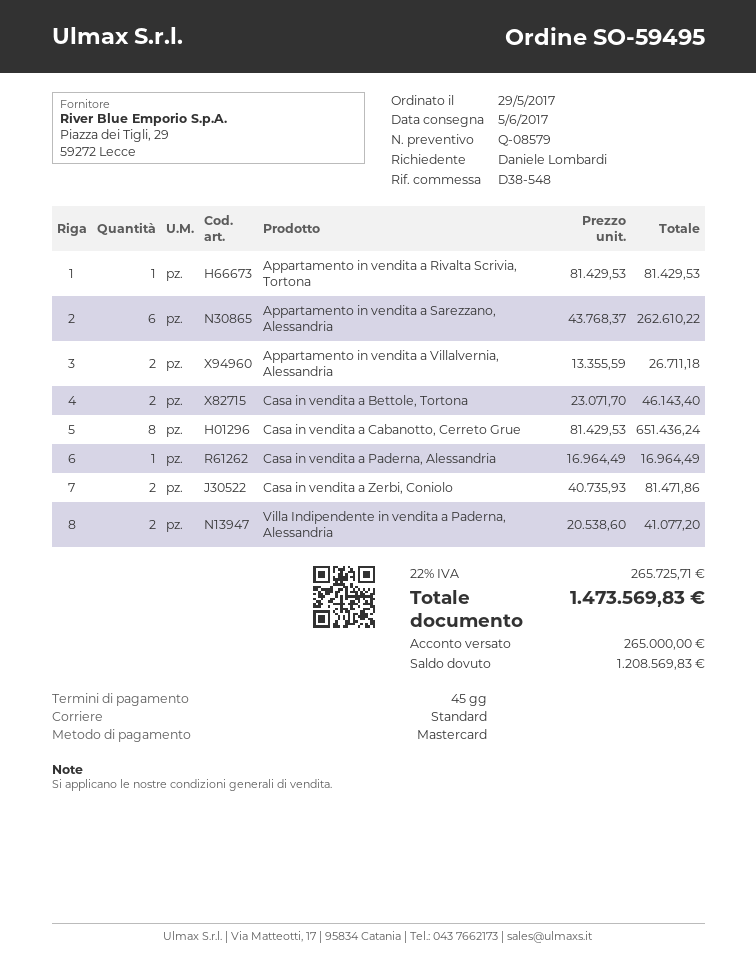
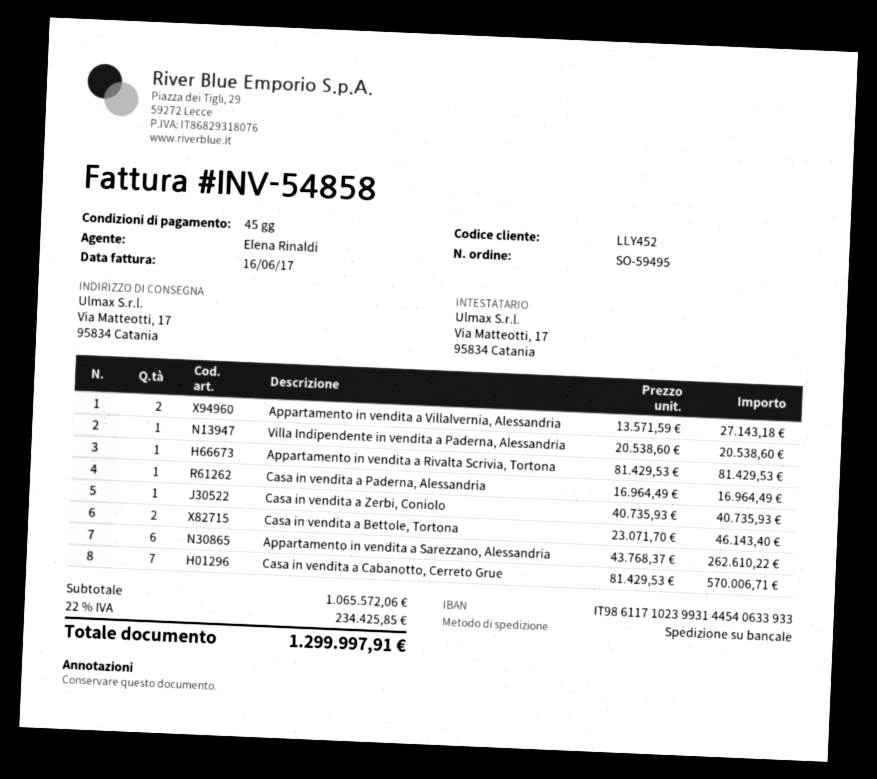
shipping method: standard -> pallet freight
Appartamento in vendita a Villalvernia, Alessandria: 2 x 13355.59 = 26711.18 -> 2 x 13571.59 = 27143.18
Casa in vendita a Cabanotto, Cerreto Grue: 8 x 81429.53 = 651436.24 -> 7 x 81429.53 = 570006.71
Casa in vendita a Zerbi, Coniolo: 2 x 40735.93 = 81471.86 -> 1 x 40735.93 = 40735.93
Villa Indipendente in vendita a Paderna, Alessandria: 2 x 20538.60 = 41077.20 -> 1 x 20538.60 = 20538.60
tax: 22% = 265725.71 -> 22% = 234425.85
total: 1473569.83 -> 1299997.91

